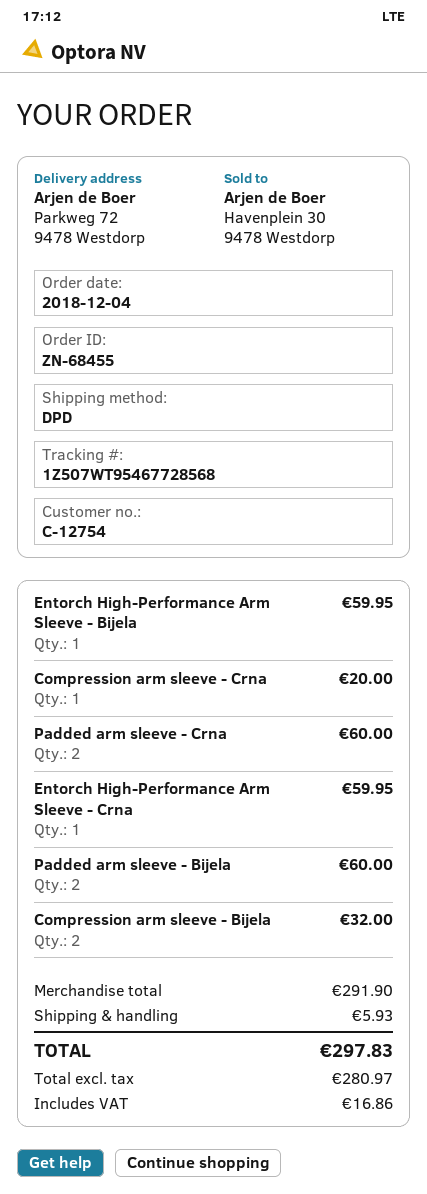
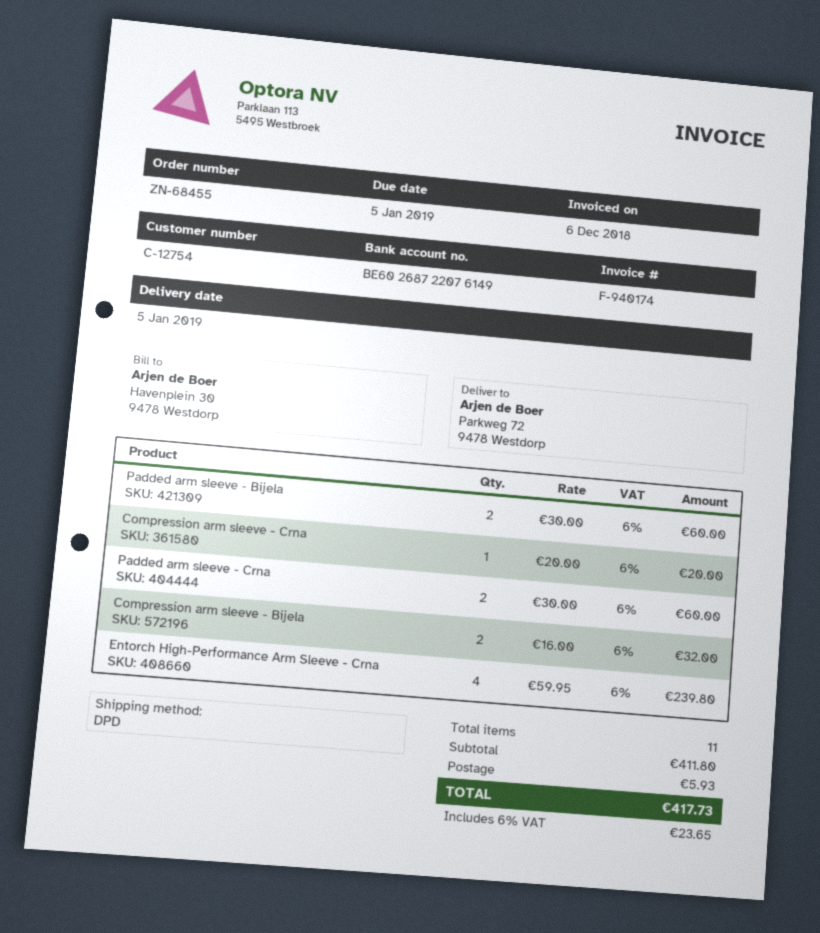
Entorch High-Performance Arm Sleeve - Bijela: 1 for 59.95 -> none
Entorch High-Performance Arm Sleeve - Crna: 1 for 59.95 -> 4 for 239.80
subtotal: 291.90 -> 411.80
tax: 16.86 -> 23.65
total: 297.83 -> 417.73

